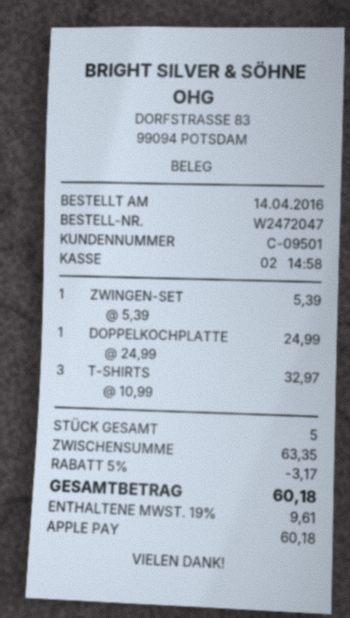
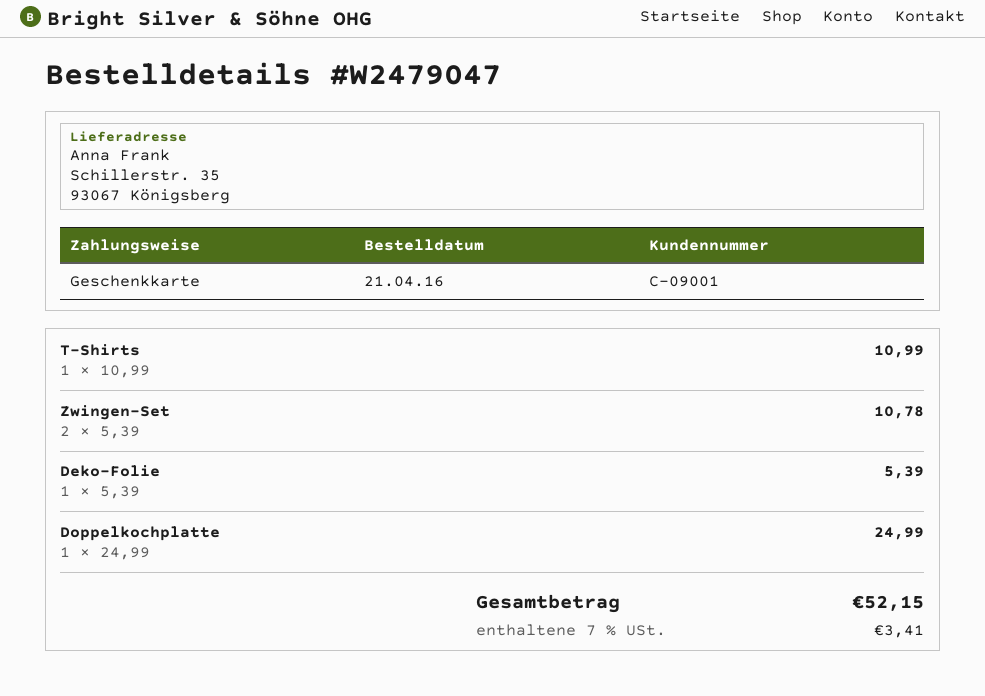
order number: W2472047 -> W2479047
order date: 2016-04-14 -> 2016-04-21
customer number: C-09501 -> C-09001
payment method: Apple Pay -> gift card
ZWINGEN-SET: 1 x 5.39 = 5.39 -> 2 x 5.39 = 10.78
T-SHIRTS: 3 x 10.99 = 32.97 -> 1 x 10.99 = 10.99
Deko-Folie: none -> 1 x 5.39 = 5.39
discount: 5% = 3.17 -> none
tax: 19% = 9.61 -> 7% = 3.41
total: 60.18 -> 52.15

